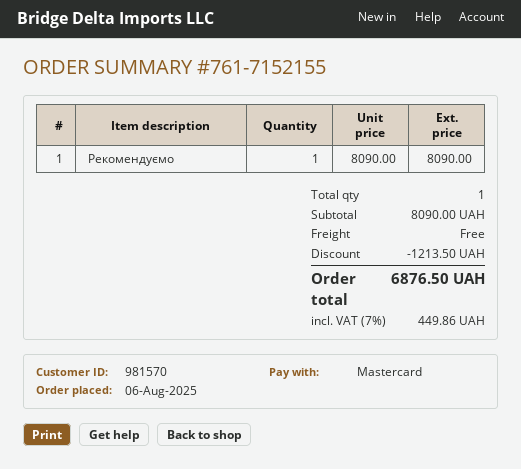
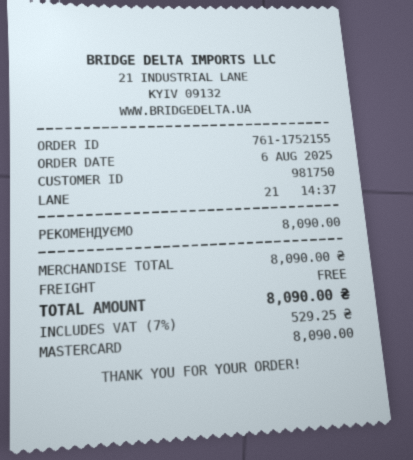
order number: 761-7152155 -> 761-1752155
customer number: 981570 -> 981750
discount: 1213.50 -> none
tax: 7% = 449.86 -> 7% = 529.25
total: 6876.50 -> 8090.00

